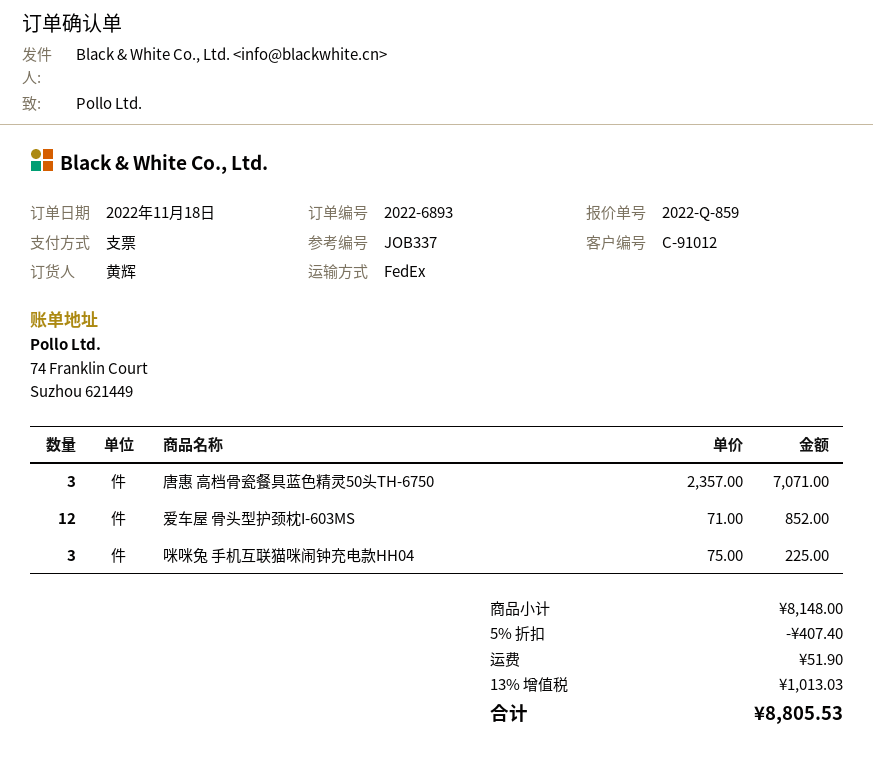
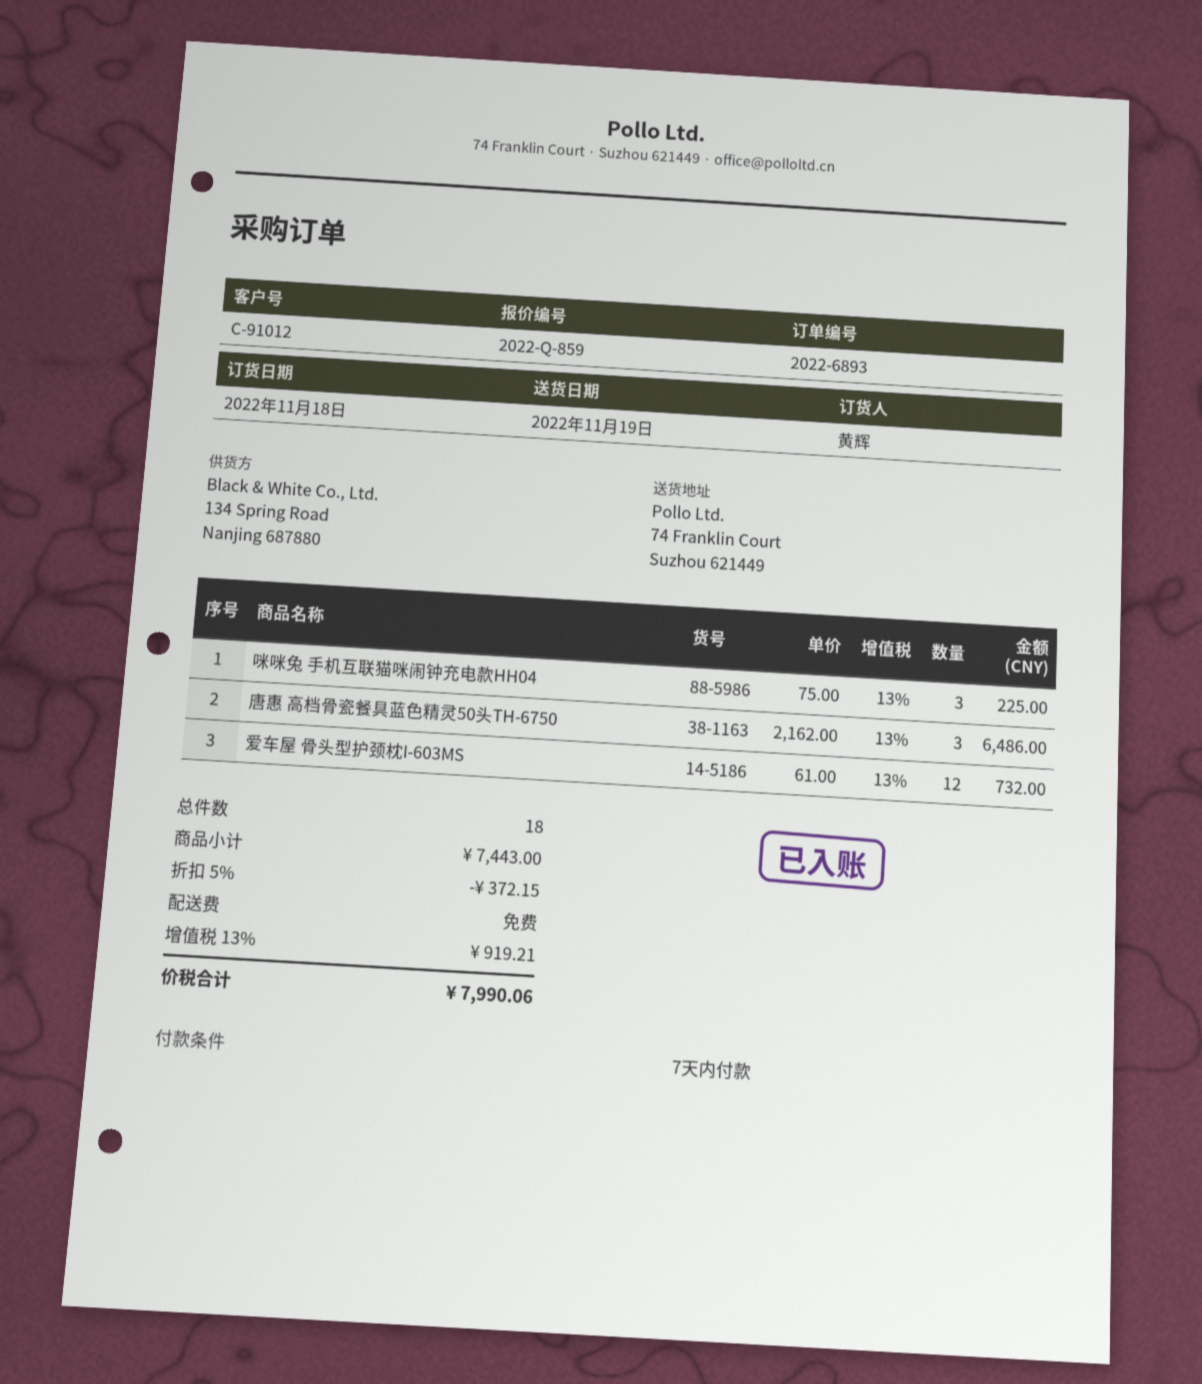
唐惠 高档骨瓷餐具蓝色精灵50头TH-6750: 3 x 2357.00 = 7071.00 -> 3 x 2162.00 = 6486.00
爱车屋 骨头型护颈枕I-603MS: 12 x 71.00 = 852.00 -> 12 x 61.00 = 732.00
subtotal: 8148.00 -> 7443.00
discount: 5% = 407.40 -> 5% = 372.15
shipping: 51.90 -> 0.00
tax: 13% = 1013.03 -> 13% = 919.21
total: 8805.53 -> 7990.06

